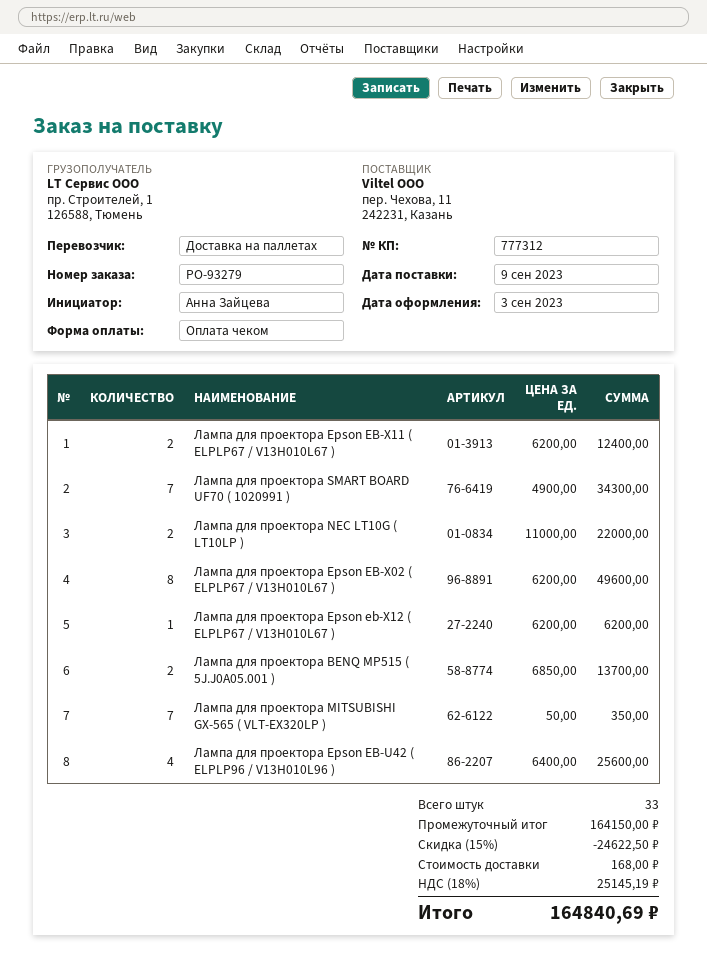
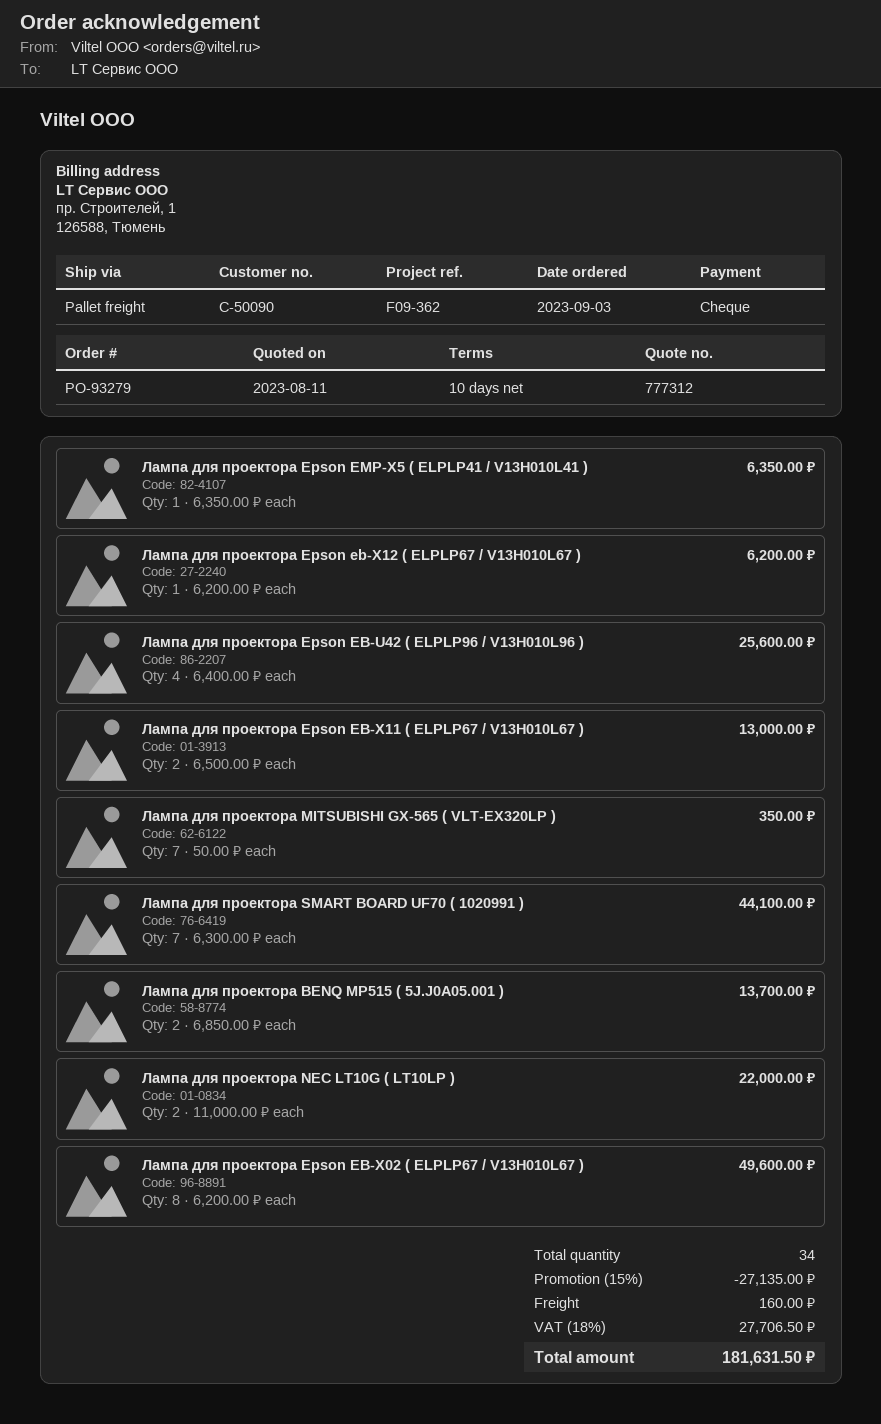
Лампа для проектора Epson EB-X11 ( ELPLP67 / V13H010L67 ): 2 x 6200.00 = 12400.00 -> 2 x 6500.00 = 13000.00
Лампа для проектора SMART BOARD UF70 ( 1020991 ): 7 x 4900.00 = 34300.00 -> 7 x 6300.00 = 44100.00
Лампа для проектора Epson EMP-X5 ( ELPLP41 / V13H010L41 ): none -> 1 x 6350.00 = 6350.00
total quantity: 33 -> 34
discount: 15% = 24622.50 -> 15% = 27135.00
shipping: 168.00 -> 160.00
tax: 18% = 25145.19 -> 18% = 27706.50
total: 164840.69 -> 181631.50

